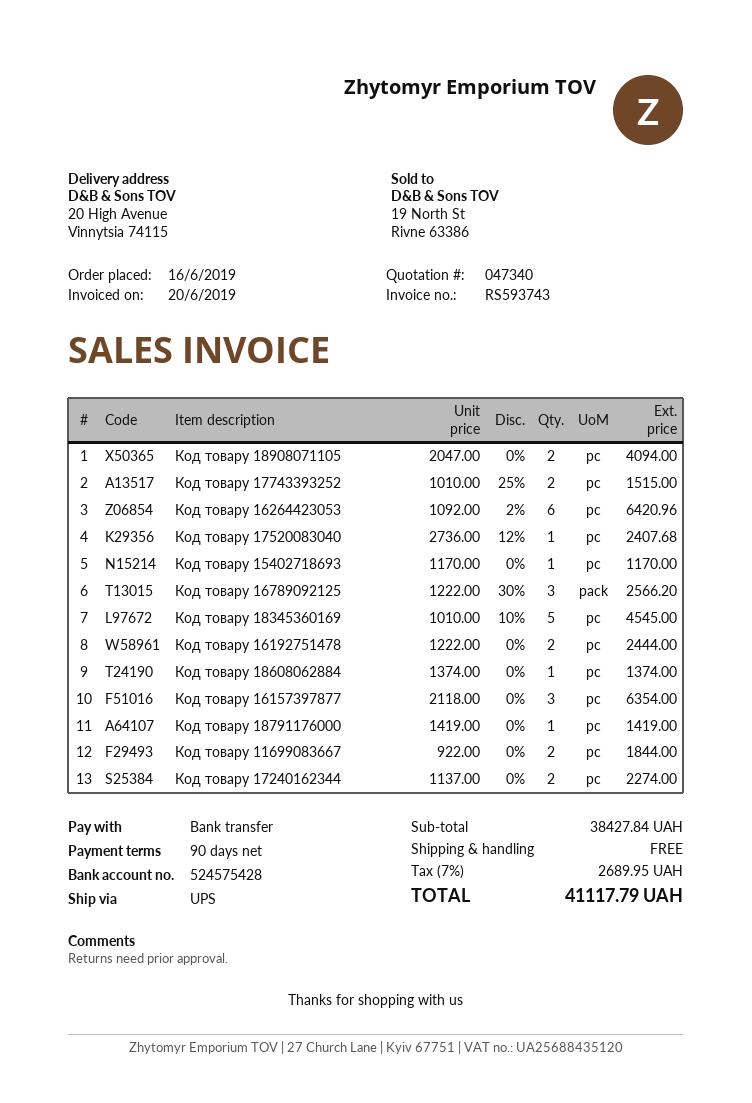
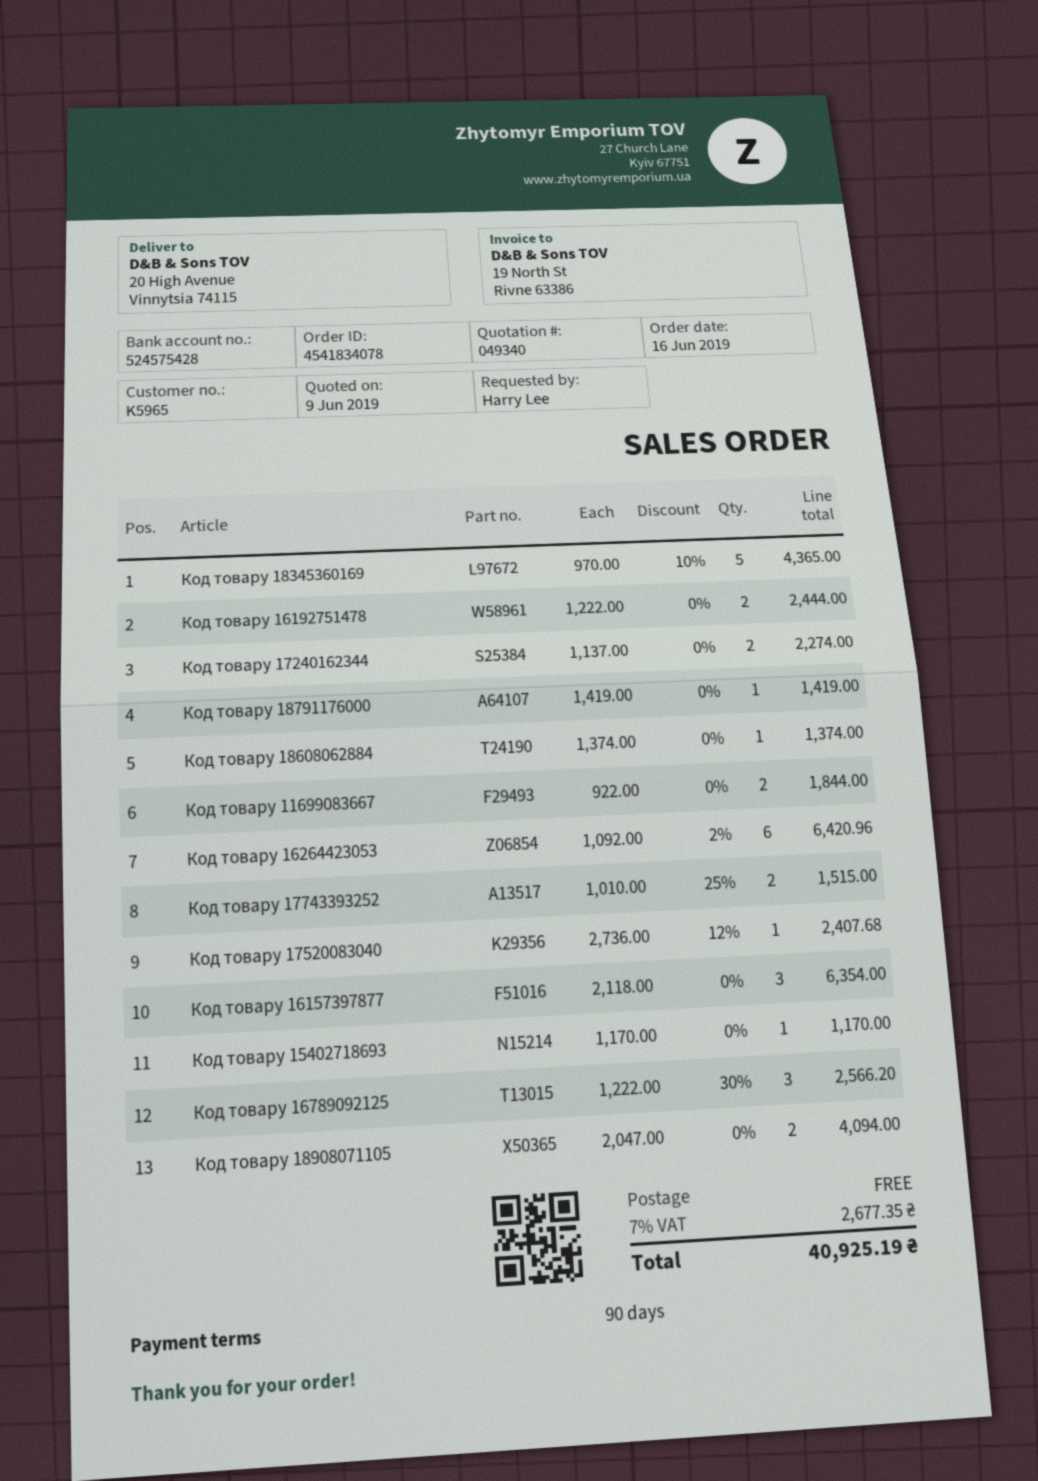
quote number: 047340 -> 049340
Код товару 18345360169: 5 x 1010.00 - 10% = 4545.00 -> 5 x 970.00 - 10% = 4365.00
tax: 7% = 2689.95 -> 7% = 2677.35
total: 41117.79 -> 40925.19

